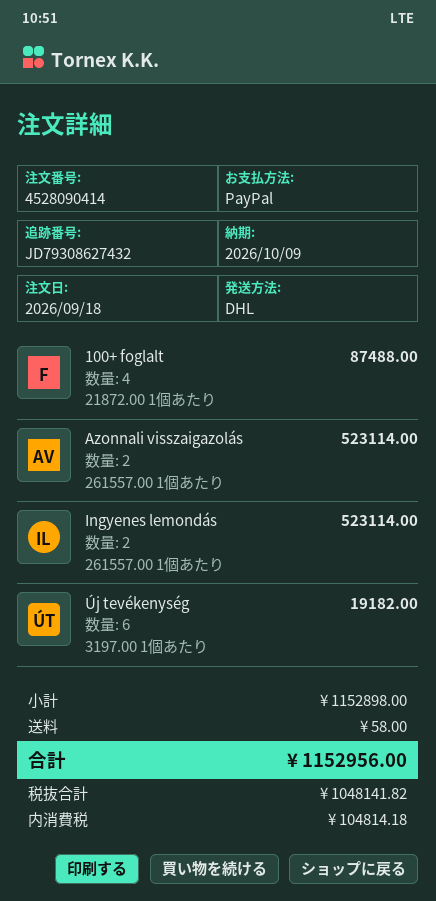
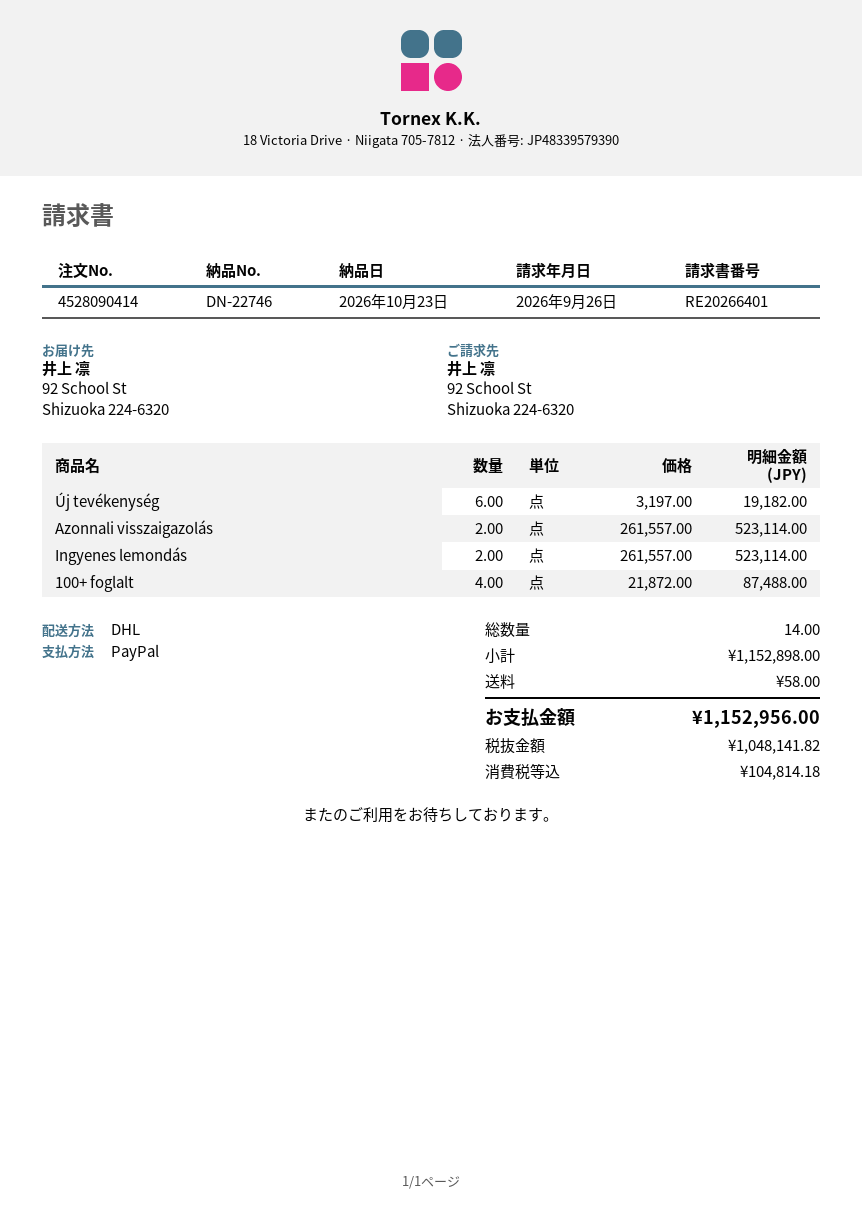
delivery date: 2026-10-09 -> 2026-10-23

